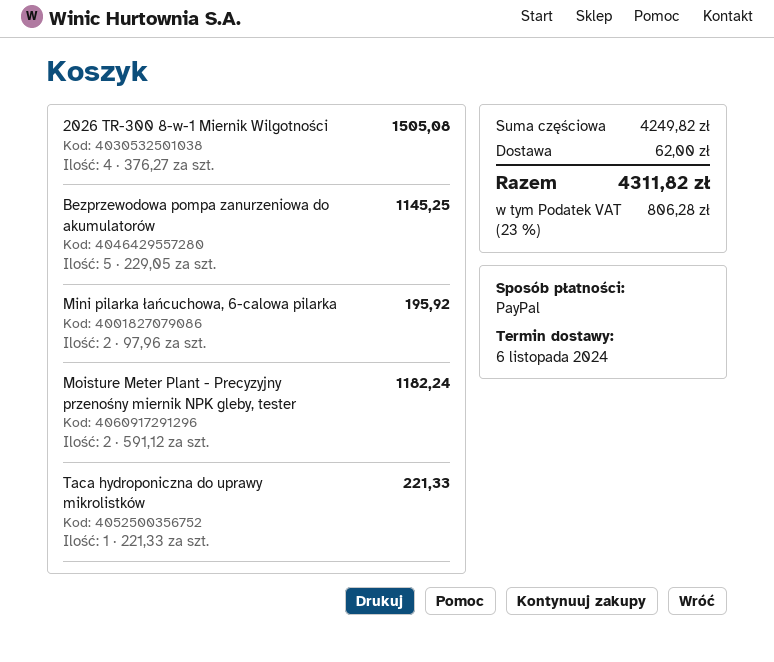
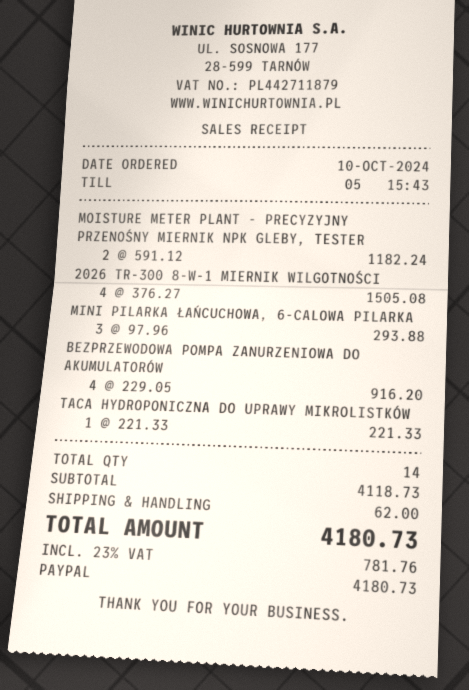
Bezprzewodowa pompa zanurzeniowa do akumulatorów: 5 x 229.05 = 1145.25 -> 4 x 229.05 = 916.20
Mini pilarka łańcuchowa, 6-calowa pilarka: 2 x 97.96 = 195.92 -> 3 x 97.96 = 293.88
subtotal: 4249.82 -> 4118.73
tax: 23% = 806.28 -> 23% = 781.76
total: 4311.82 -> 4180.73

